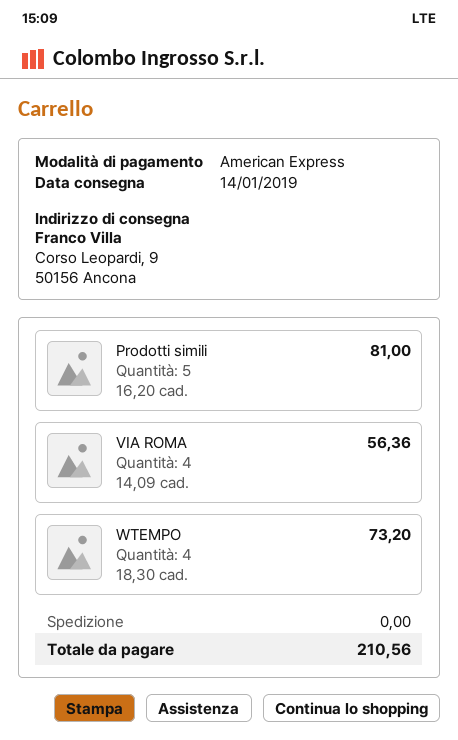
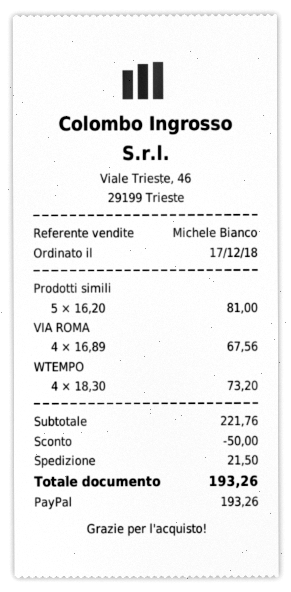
payment method: American Express -> PayPal
VIA ROMA: 4 x 14.09 = 56.36 -> 4 x 16.89 = 67.56
discount: none -> 50.00
shipping: 0.00 -> 21.50
total: 210.56 -> 193.26

